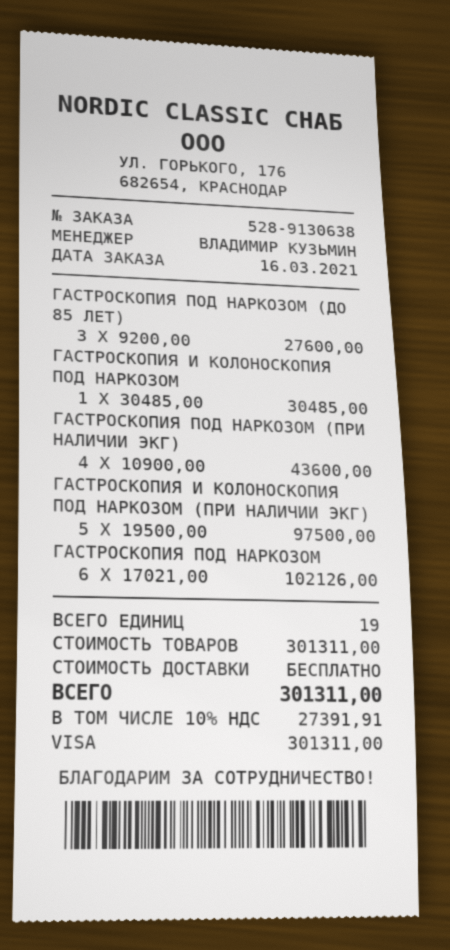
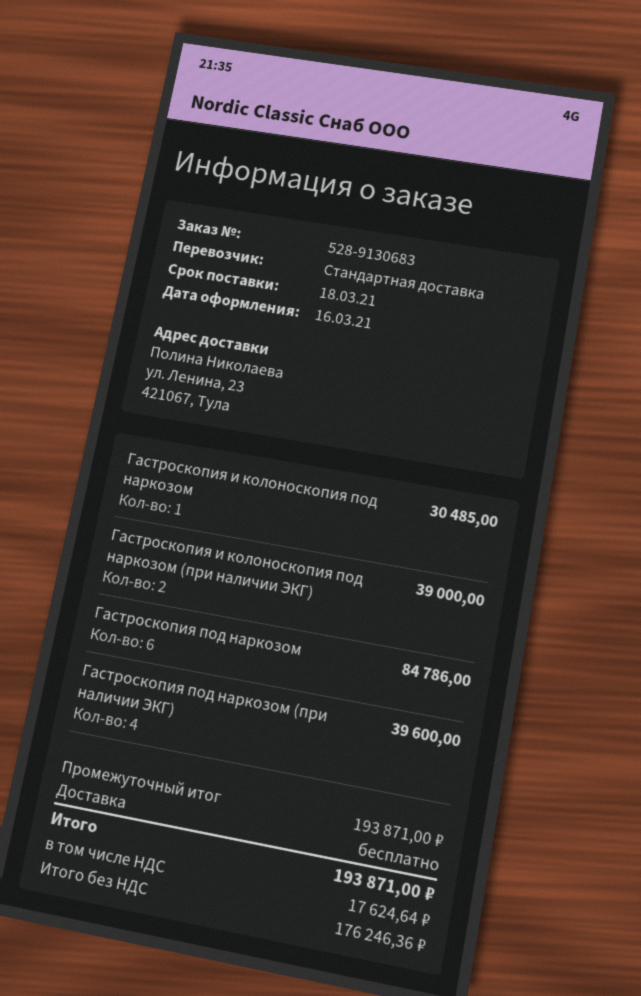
order number: 528-9130638 -> 528-9130683
ГАСТРОСКОПИЯ ПОД НАРКОЗОМ (ДО 85 ЛЕТ): 3 for 27600.00 -> none
ГАСТРОСКОПИЯ ПОД НАРКОЗОМ (ПРИ НАЛИЧИИ ЭКГ): 4 for 43600.00 -> 4 for 39600.00
ГАСТРОСКОПИЯ И КОЛОНОСКОПИЯ ПОД НАРКОЗОМ (ПРИ НАЛИЧИИ ЭКГ): 5 for 97500.00 -> 2 for 39000.00
ГАСТРОСКОПИЯ ПОД НАРКОЗОМ: 6 for 102126.00 -> 6 for 84786.00
subtotal: 301311.00 -> 193871.00
tax: 27391.91 -> 17624.64
total: 301311.00 -> 193871.00

